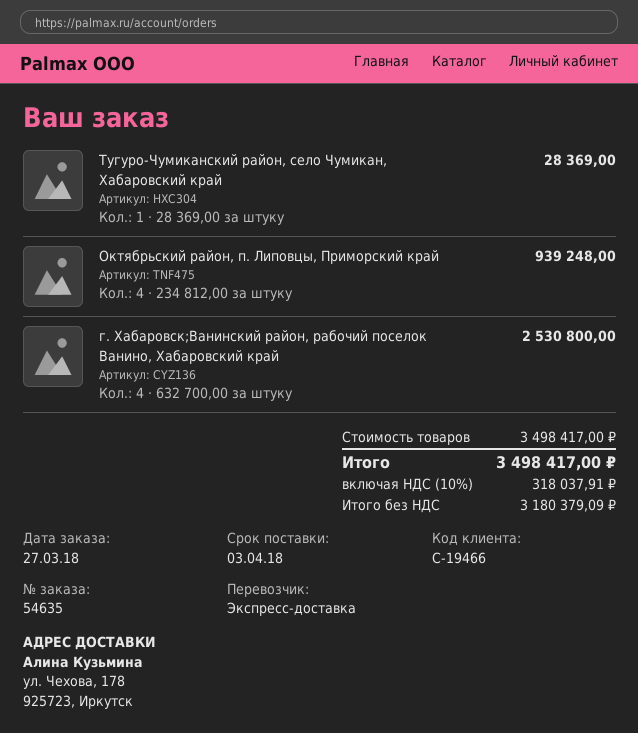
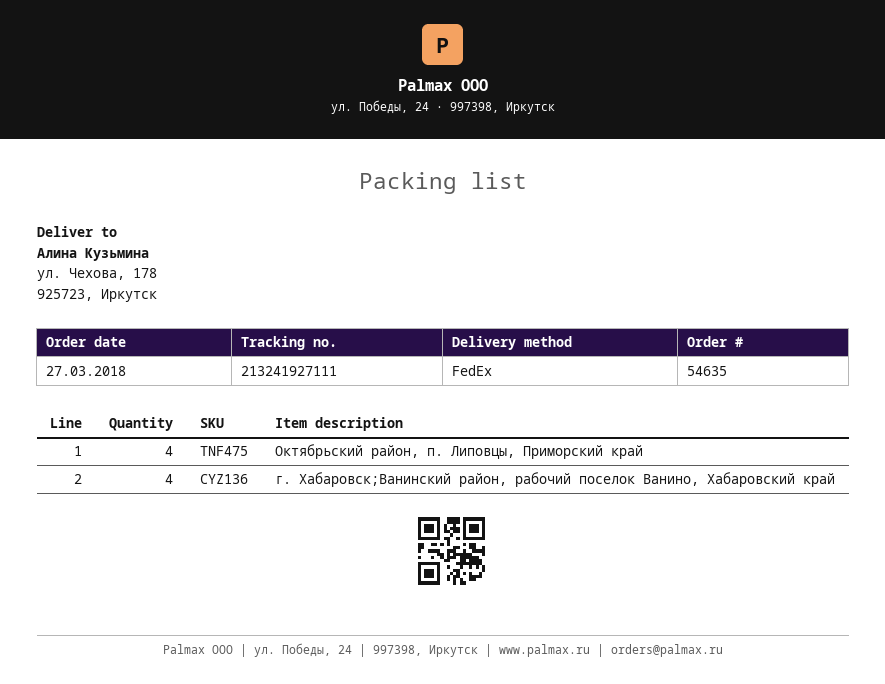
shipping method: express -> FedEx
Тугуро-Чумиканский район, село Чумикан, Хабаровский край: 1 -> none

